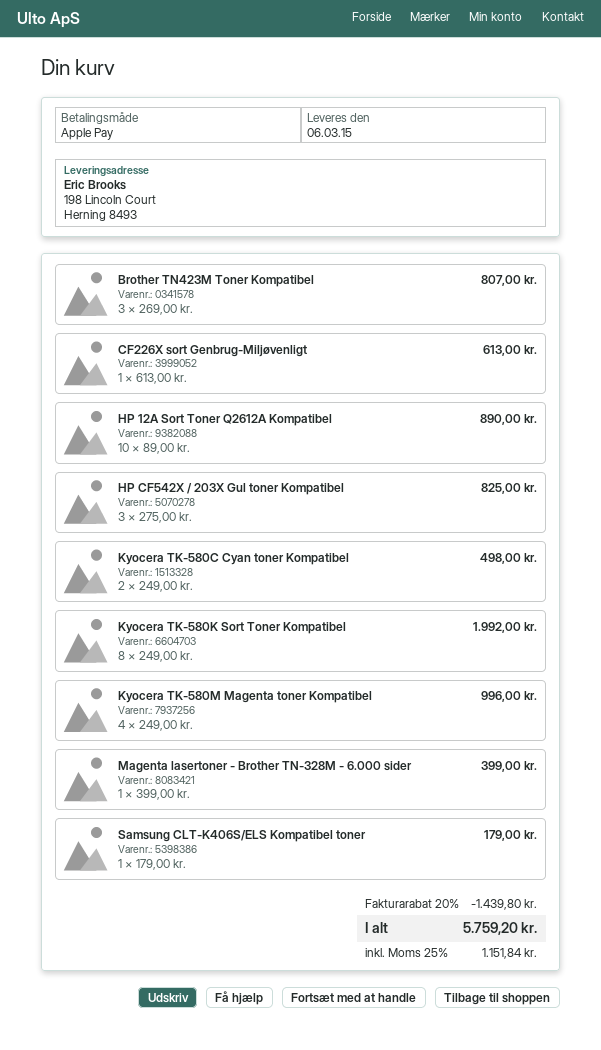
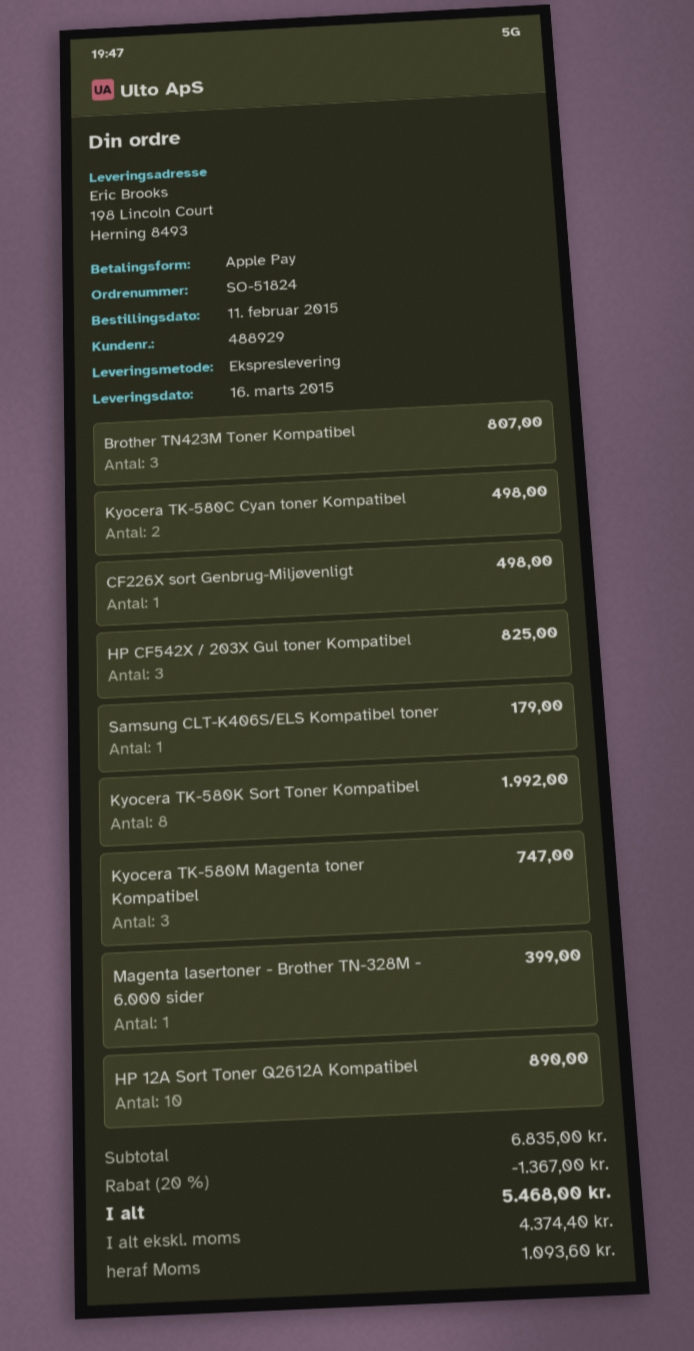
delivery date: 2015-03-06 -> 2015-03-16
CF226X sort Genbrug-Miljøvenligt: 1 for 613.00 -> 1 for 498.00
Kyocera TK-580M Magenta toner Kompatibel: 4 for 996.00 -> 3 for 747.00
discount: 20% = 1439.80 -> 20% = 1367.00
tax: 1151.84 -> 1093.60
total: 5759.20 -> 5468.00

